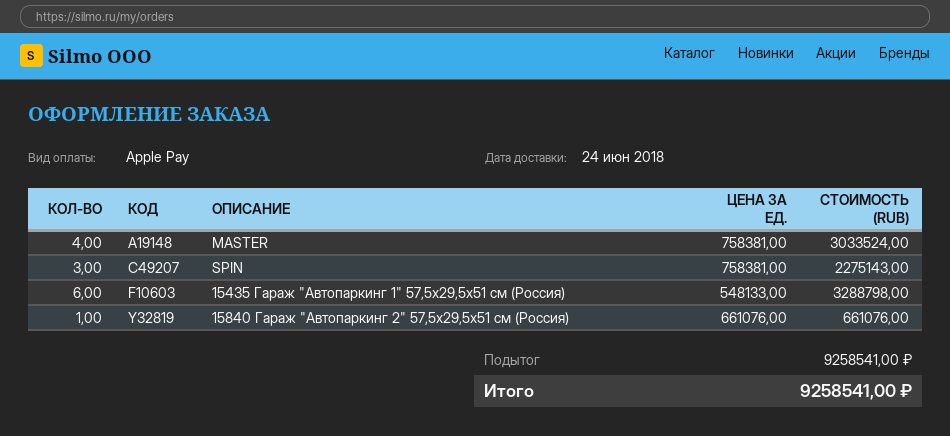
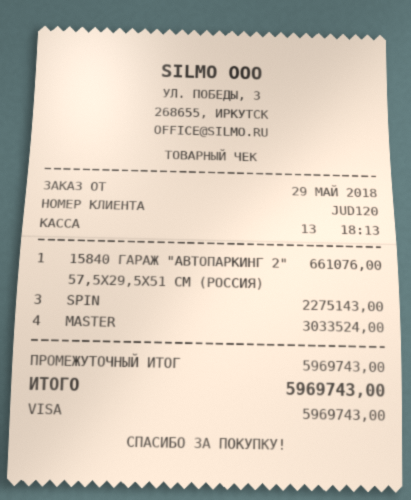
payment method: Apple Pay -> Visa
15435 Гараж "Автопаркинг 1" 57,5х29,5х51 см (Россия): 6 for 3288798.00 -> none
subtotal: 9258541.00 -> 5969743.00
total: 9258541.00 -> 5969743.00

